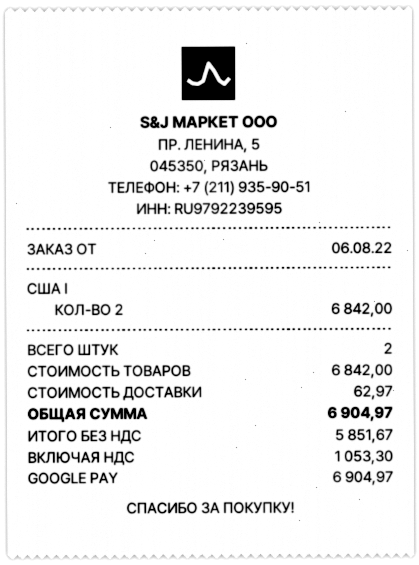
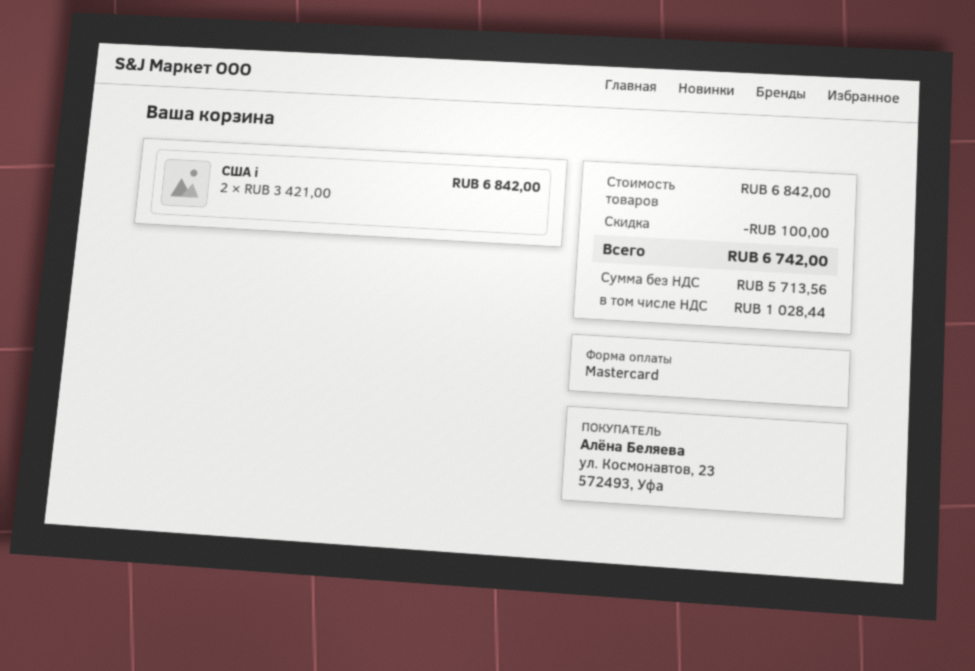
payment method: Google Pay -> Mastercard
discount: none -> 100.00
shipping: 62.97 -> none
net: 5851.67 -> 5713.56
tax: 1053.30 -> 1028.44
total: 6904.97 -> 6742.00

